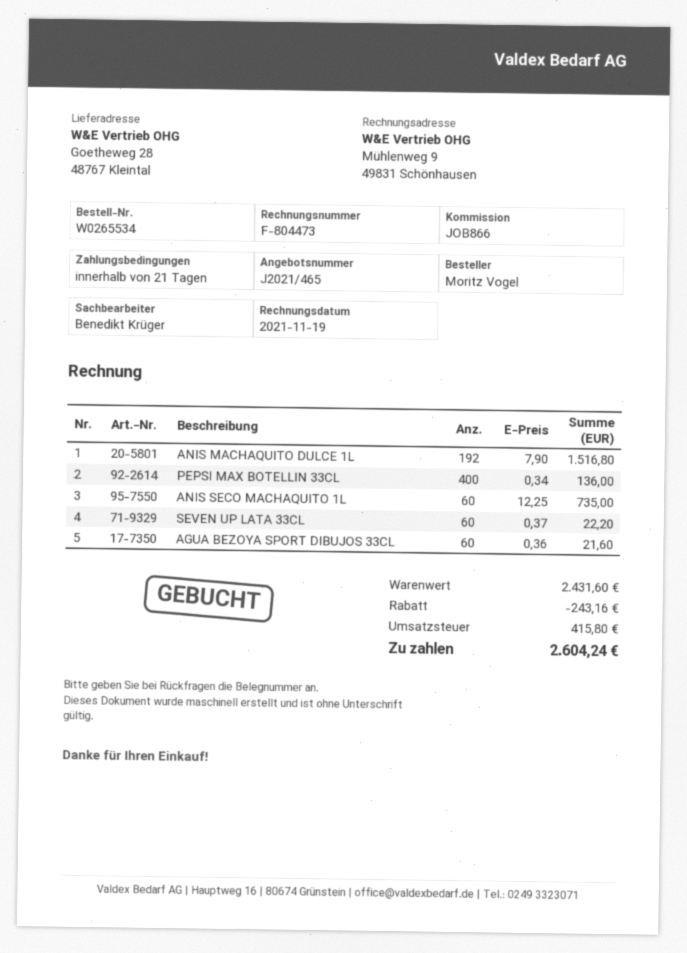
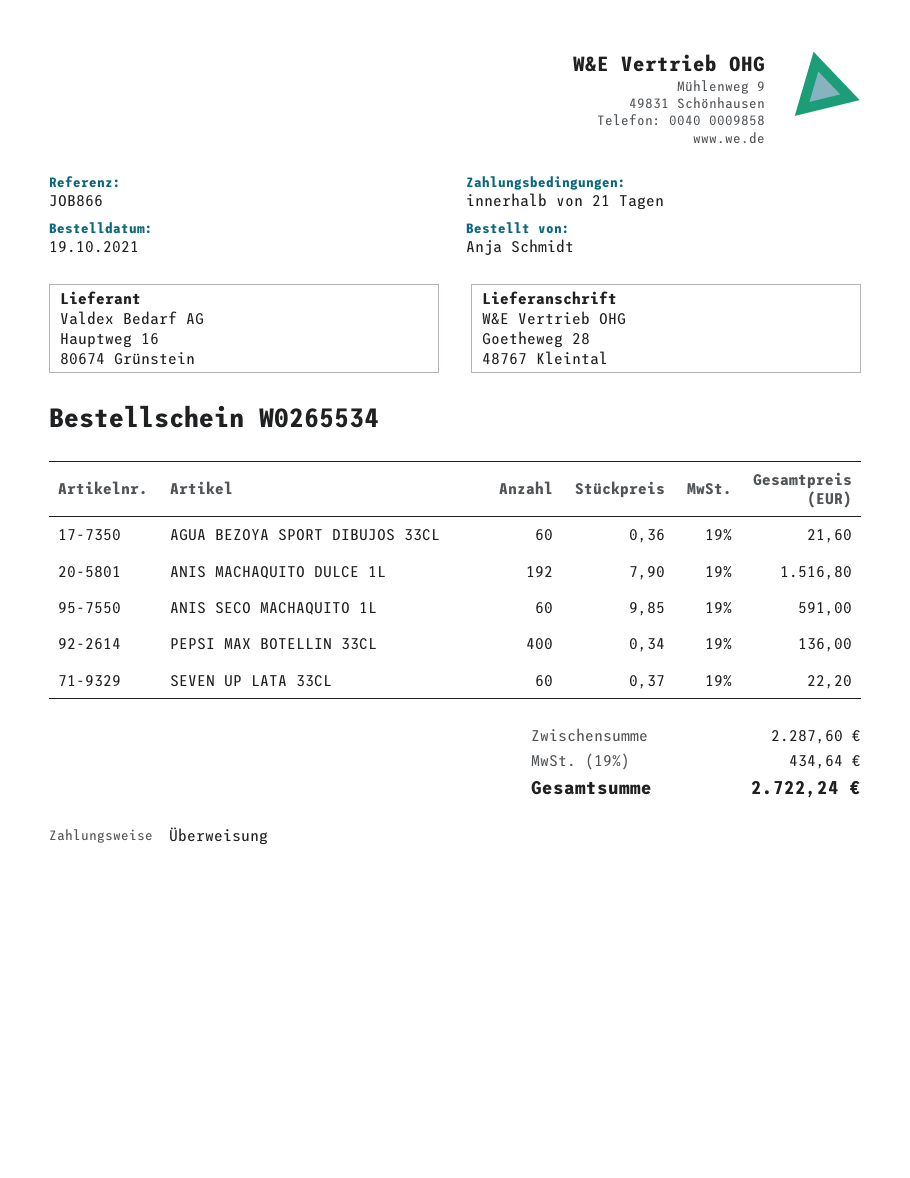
ordered by: Moritz Vogel -> Anja Schmidt
ANIS SECO MACHAQUITO 1L: 60 x 12.25 = 735.00 -> 60 x 9.85 = 591.00
subtotal: 2431.60 -> 2287.60
discount: 243.16 -> none
tax: 415.80 -> 434.64
total: 2604.24 -> 2722.24

